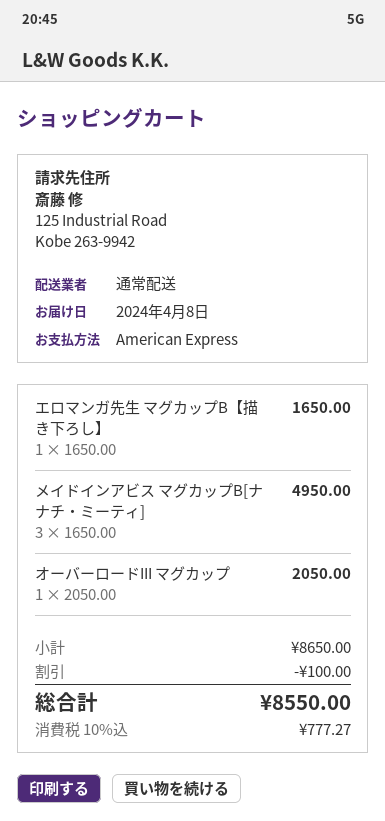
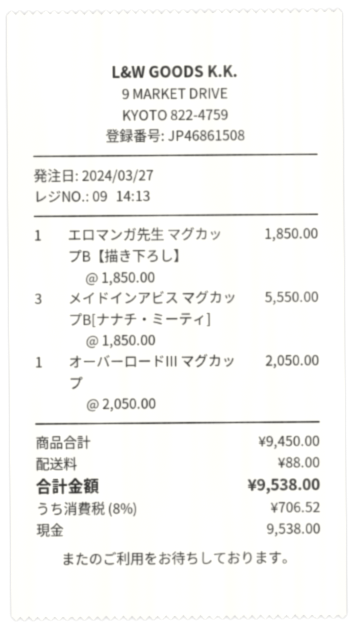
payment method: American Express -> cash
エロマンガ先生 マグカップB【描き下ろし】: 1 x 1650.00 = 1650.00 -> 1 x 1850.00 = 1850.00
メイドインアビス マグカップB[ナナチ・ミーティ]: 3 x 1650.00 = 4950.00 -> 3 x 1850.00 = 5550.00
subtotal: 8650.00 -> 9450.00
discount: 100.00 -> none
shipping: none -> 88.00
tax: 10% = 777.27 -> 8% = 706.52
total: 8550.00 -> 9538.00

